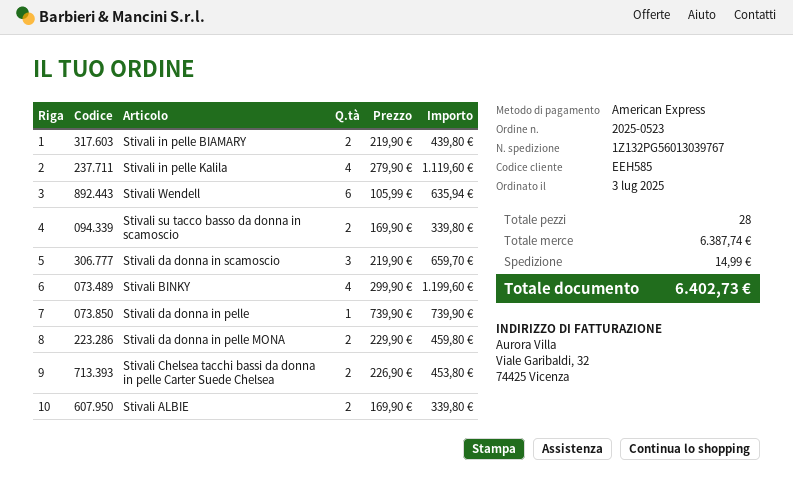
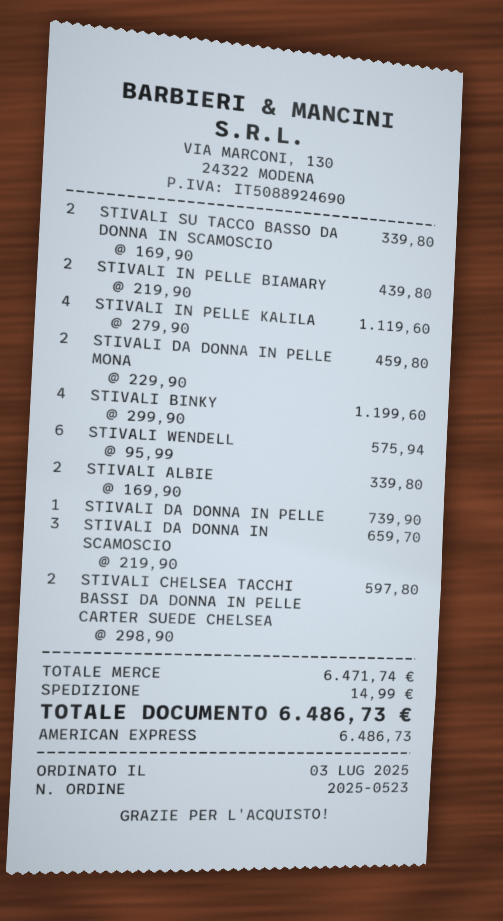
Stivali Wendell: 6 x 105.99 = 635.94 -> 6 x 95.99 = 575.94
Stivali Chelsea tacchi bassi da donna in pelle Carter Suede Chelsea: 2 x 226.90 = 453.80 -> 2 x 298.90 = 597.80
subtotal: 6387.74 -> 6471.74
total: 6402.73 -> 6486.73

